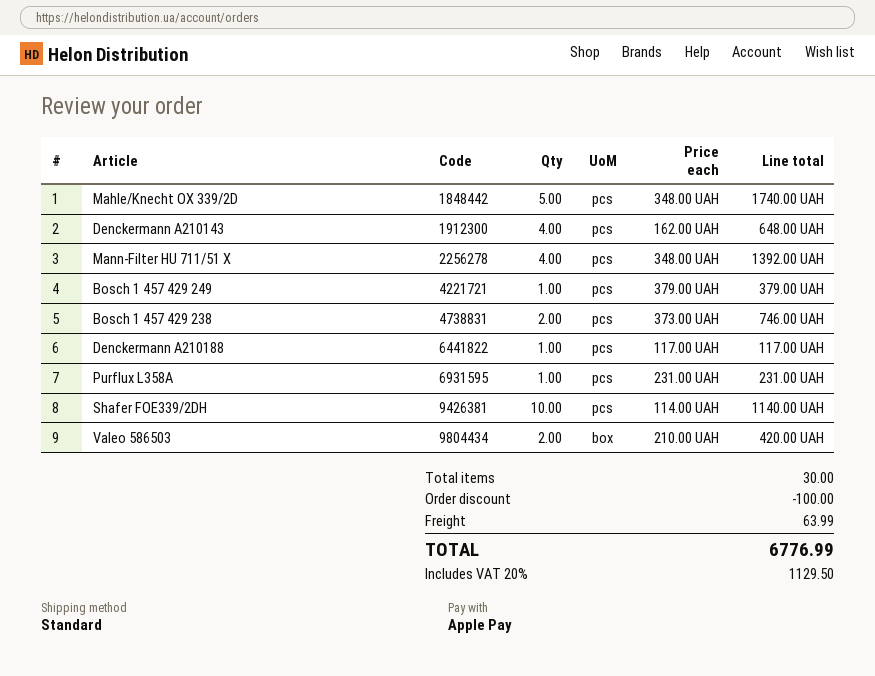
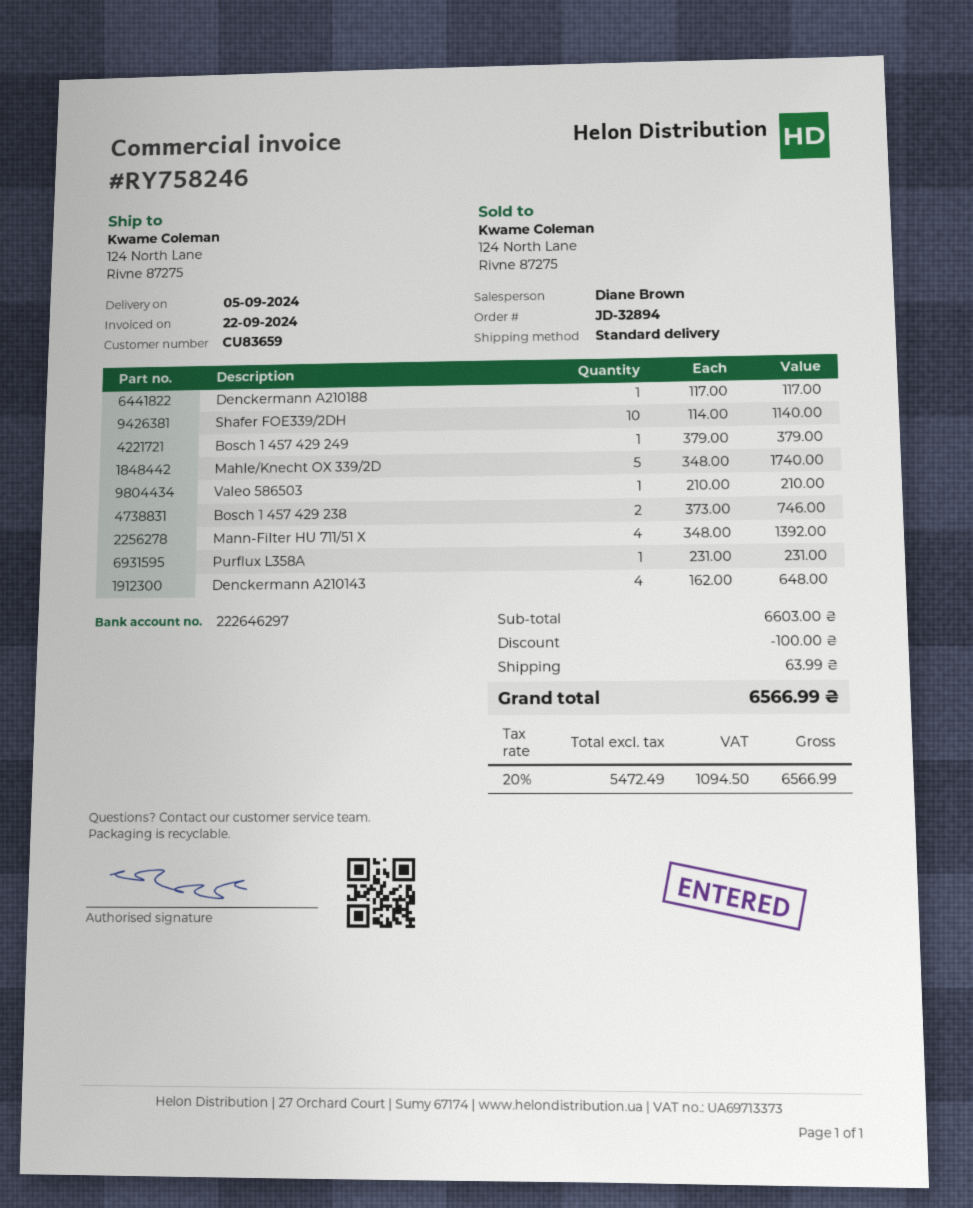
Valeo 586503: 2 x 210.00 = 420.00 -> 1 x 210.00 = 210.00
tax: 20% = 1129.50 -> 20% = 1094.50
total: 6776.99 -> 6566.99

